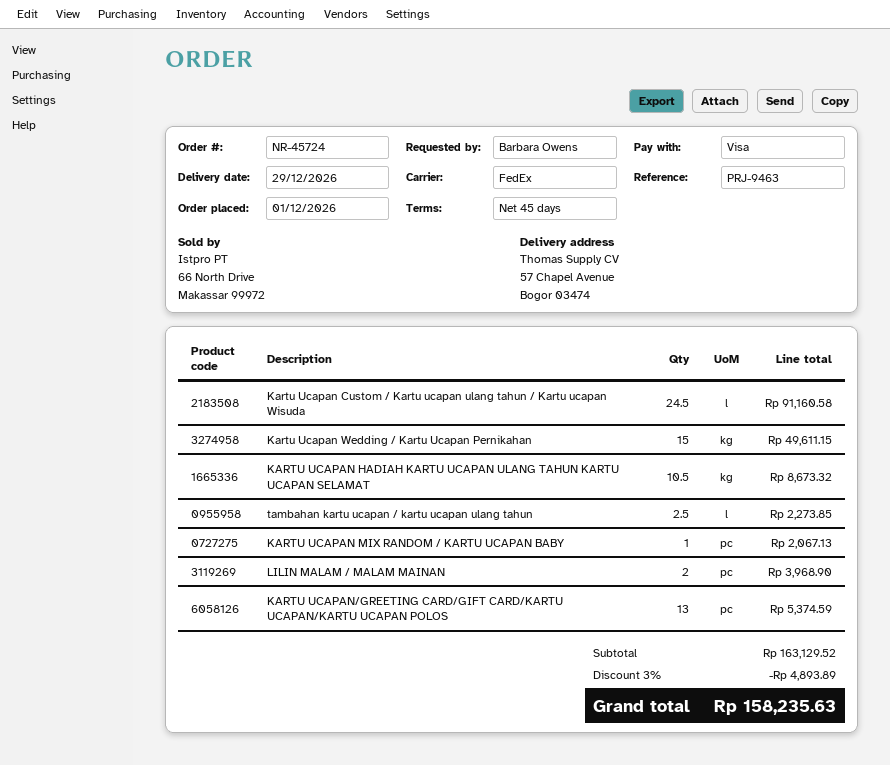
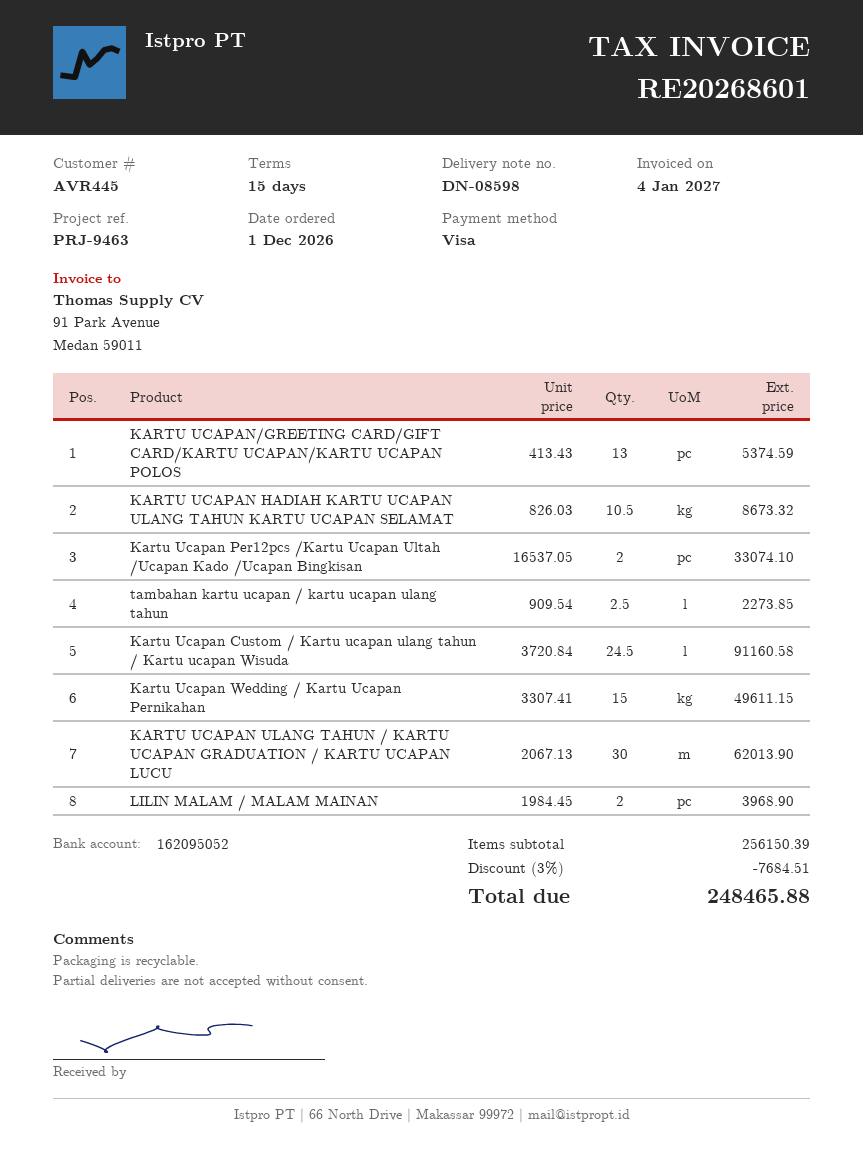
payment terms: 45 days -> 15 days
KARTU UCAPAN MIX RANDOM / KARTU UCAPAN BABY: 1 for 2067.13 -> none
Kartu Ucapan Per12pcs /Kartu Ucapan Ultah /Ucapan Kado /Ucapan Bingkisan: none -> 2 for 33074.10
KARTU UCAPAN ULANG TAHUN / KARTU UCAPAN GRADUATION / KARTU UCAPAN LUCU: none -> 30 for 62013.90
subtotal: 163129.52 -> 256150.39
discount: 3% = 4893.89 -> 3% = 7684.51
total: 158235.63 -> 248465.88

